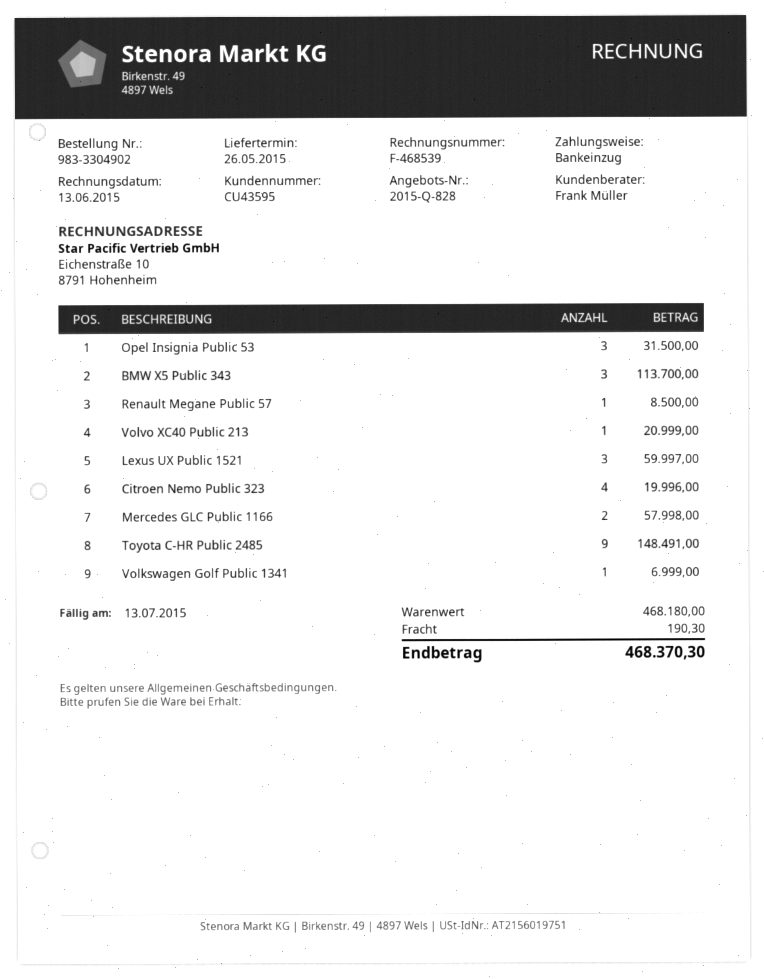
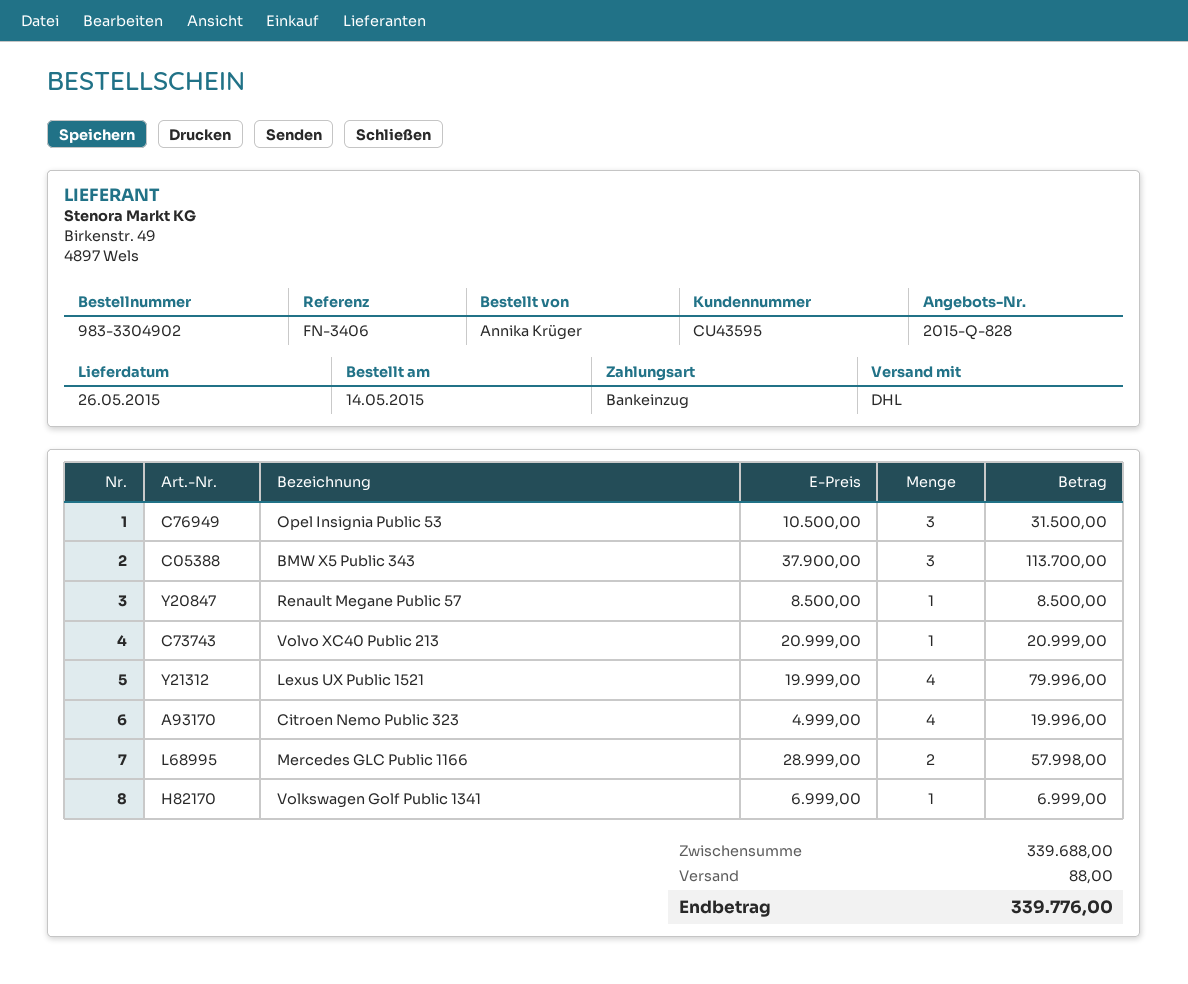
Lexus UX Public 1521: 3 for 59997.00 -> 4 for 79996.00
Toyota C-HR Public 2485: 9 for 148491.00 -> none
subtotal: 468180.00 -> 339688.00
shipping: 190.30 -> 88.00
total: 468370.30 -> 339776.00

